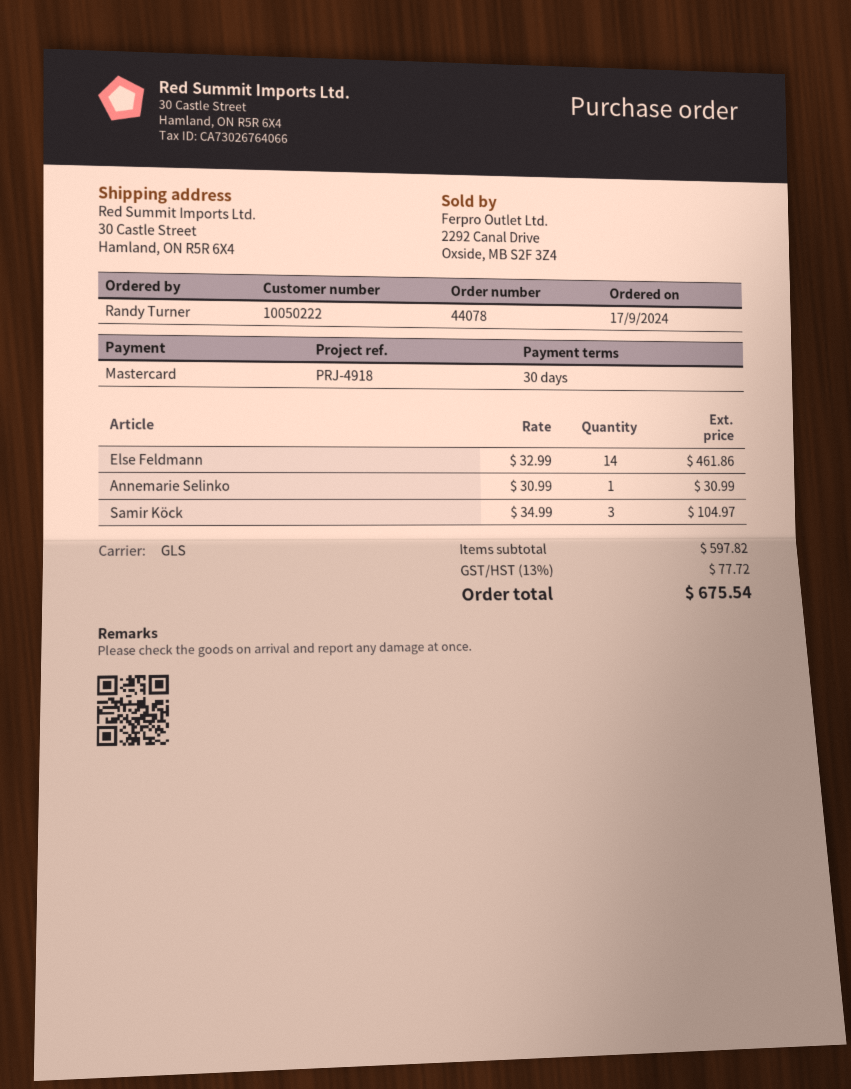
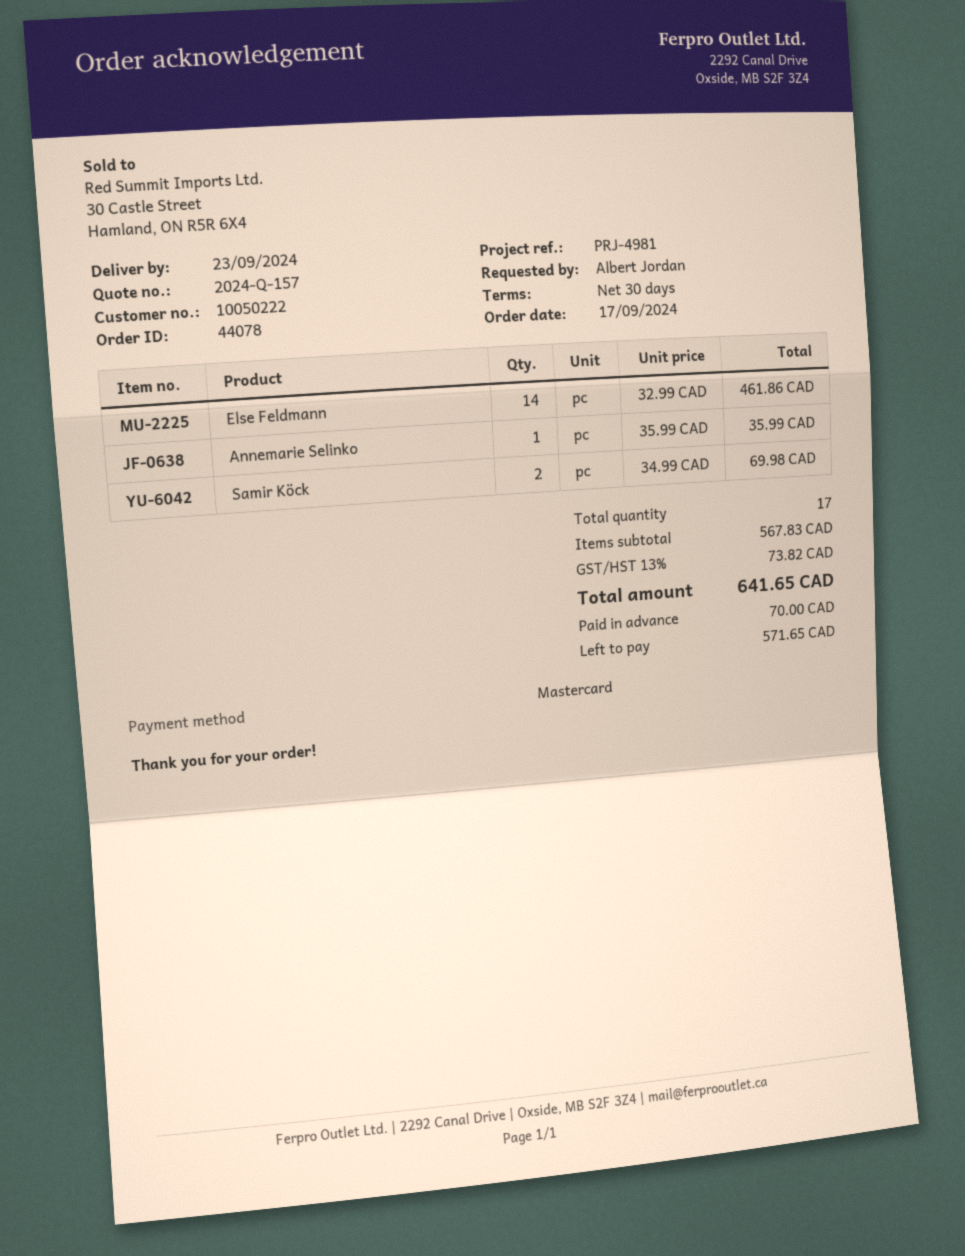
reference: PRJ-4918 -> PRJ-4981
ordered by: Randy Turner -> Albert Jordan
Annemarie Selinko: 1 x 30.99 = 30.99 -> 1 x 35.99 = 35.99
Samir Köck: 3 x 34.99 = 104.97 -> 2 x 34.99 = 69.98
subtotal: 597.82 -> 567.83
tax: 13% = 77.72 -> 13% = 73.82
total: 675.54 -> 641.65

